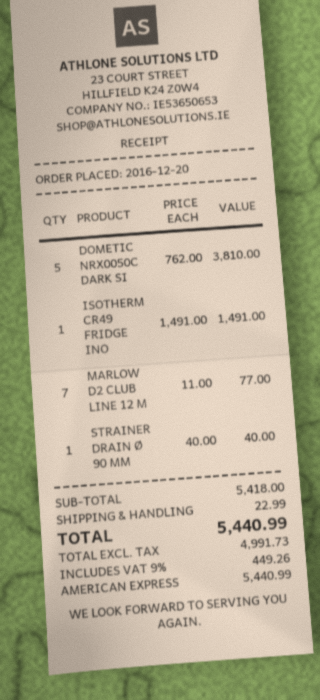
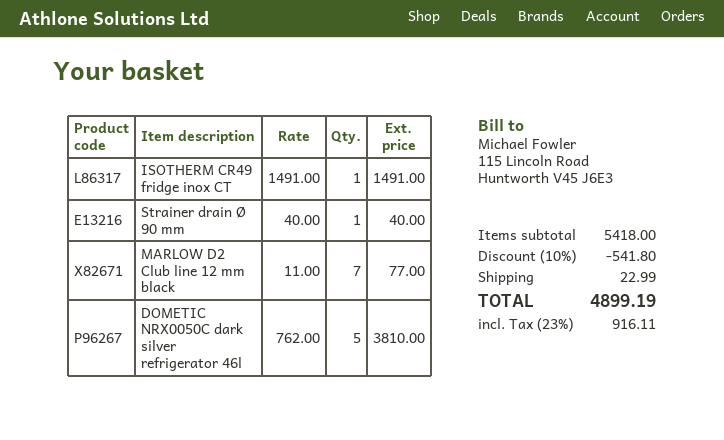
discount: none -> 10% = 541.80
tax: 9% = 449.26 -> 23% = 916.11
total: 5440.99 -> 4899.19

